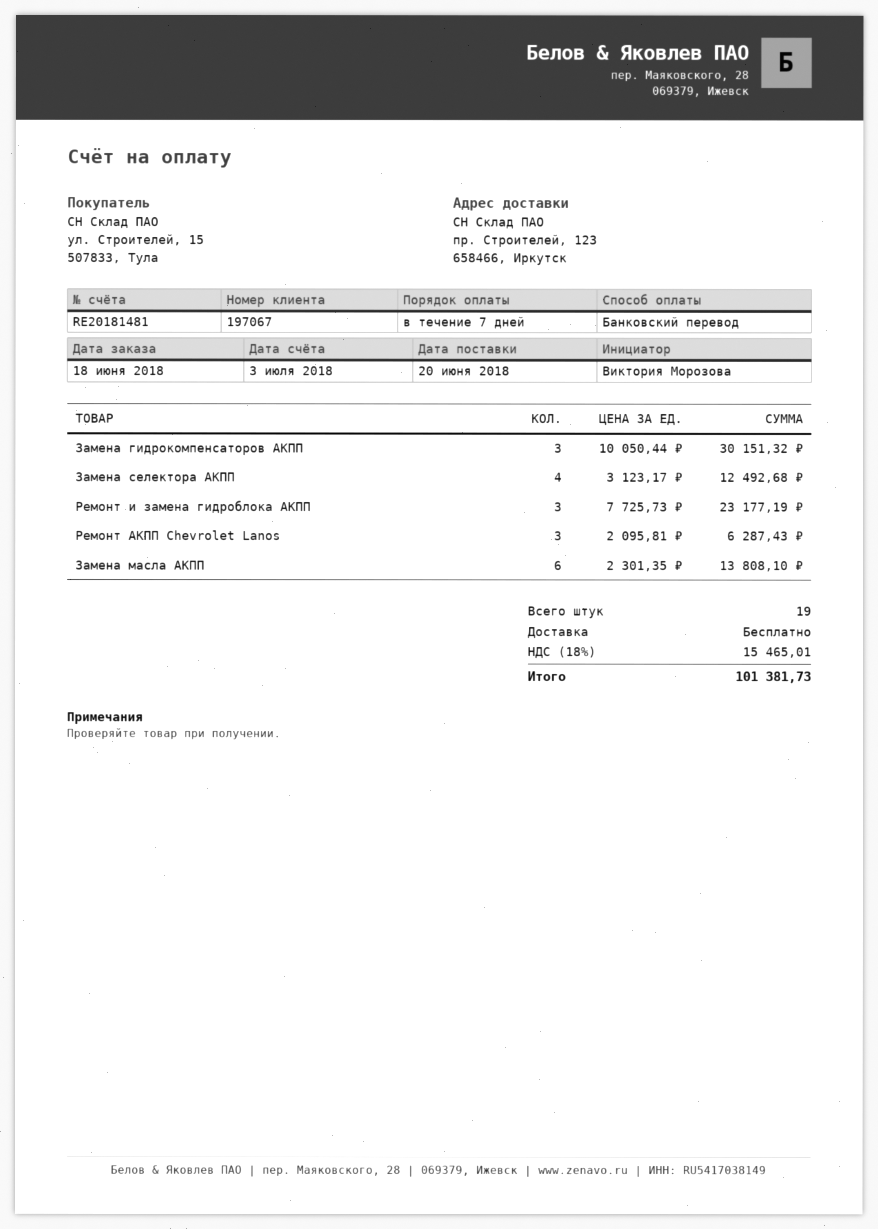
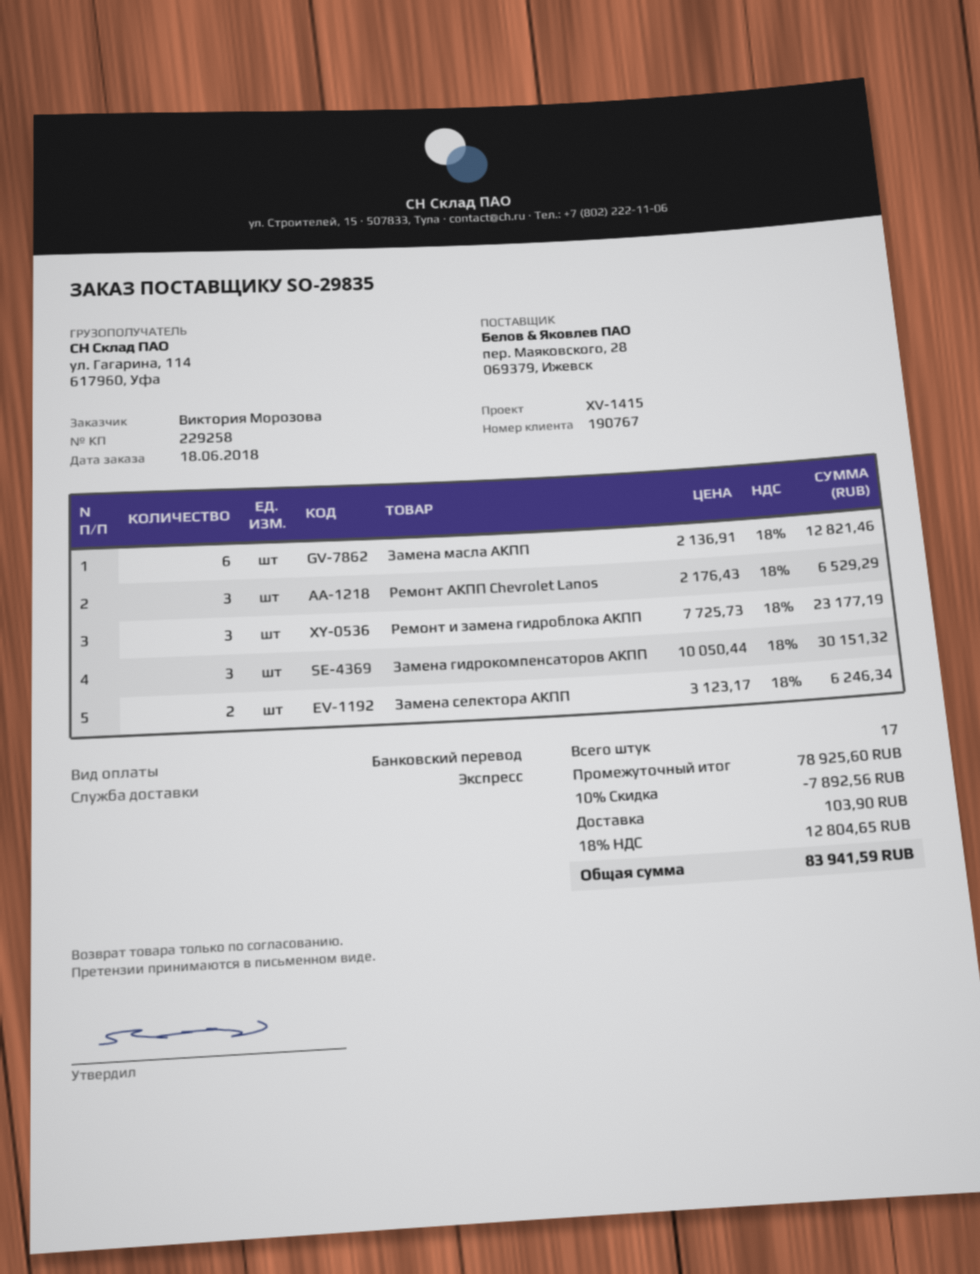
customer number: 197067 -> 190767
ship to: пр. Строителей, 123, 658466, Иркутск -> ул. Гагарина, 114, 617960, Уфа
Замена селектора АКПП: 4 x 3123.17 = 12492.68 -> 2 x 3123.17 = 6246.34
Ремонт АКПП Chevrolet Lanos: 3 x 2095.81 = 6287.43 -> 3 x 2176.43 = 6529.29
Замена масла АКПП: 6 x 2301.35 = 13808.10 -> 6 x 2136.91 = 12821.46
total quantity: 19 -> 17
discount: none -> 10% = 7892.56
shipping: 0.00 -> 103.90
tax: 18% = 15465.01 -> 18% = 12804.65
total: 101381.73 -> 83941.59

